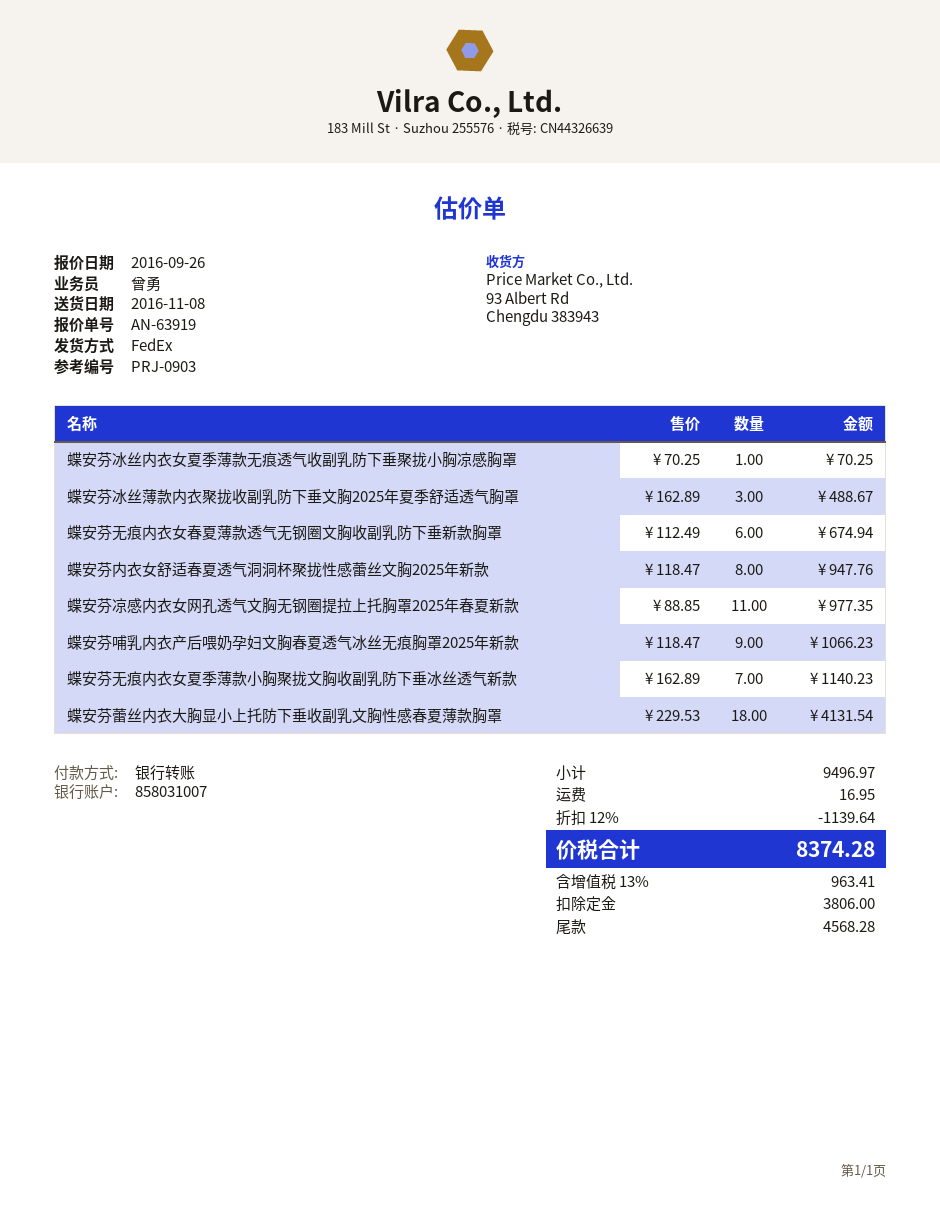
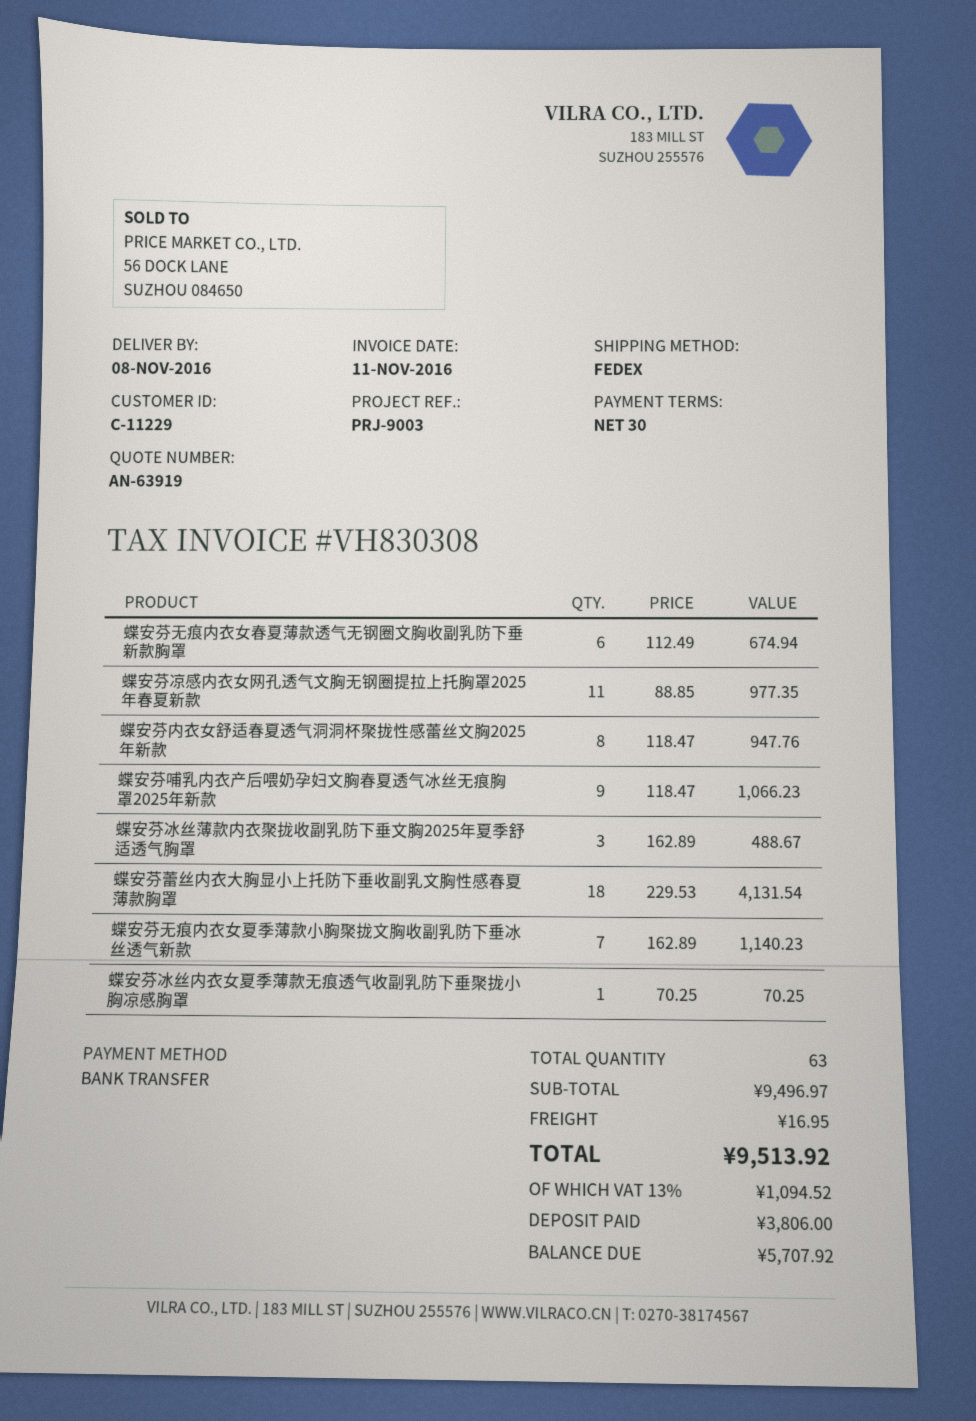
reference: PRJ-0903 -> PRJ-9003
discount: 12% = 1139.64 -> none
tax: 13% = 963.41 -> 13% = 1094.52
total: 8374.28 -> 9513.92
balance: 4568.28 -> 5707.92

